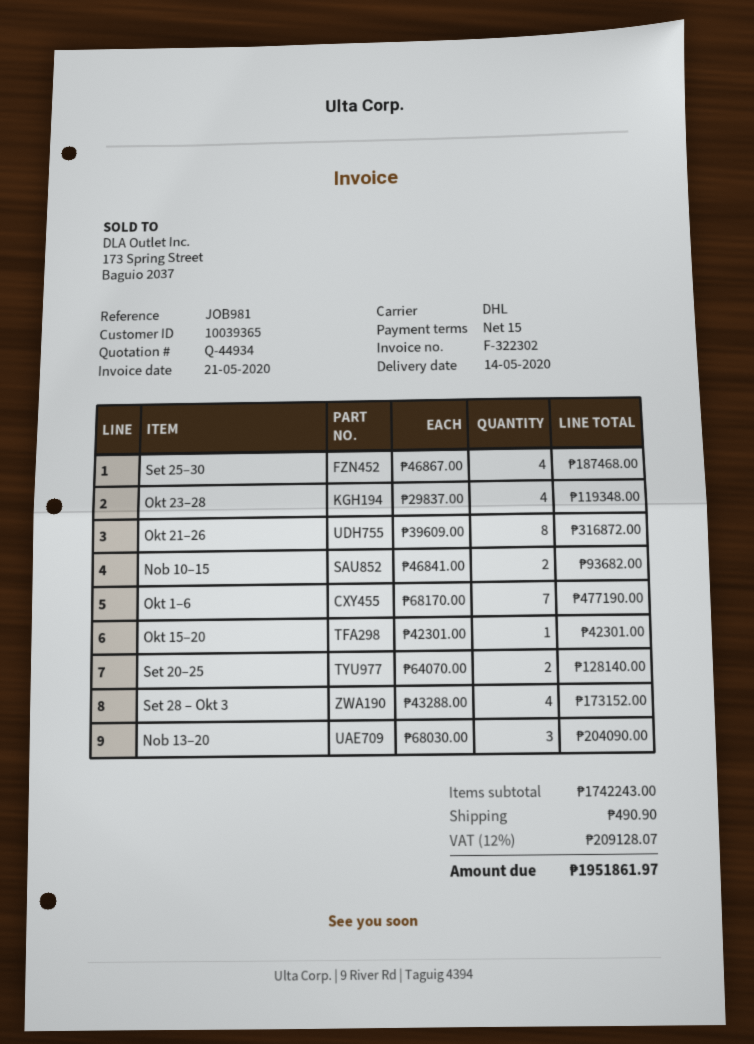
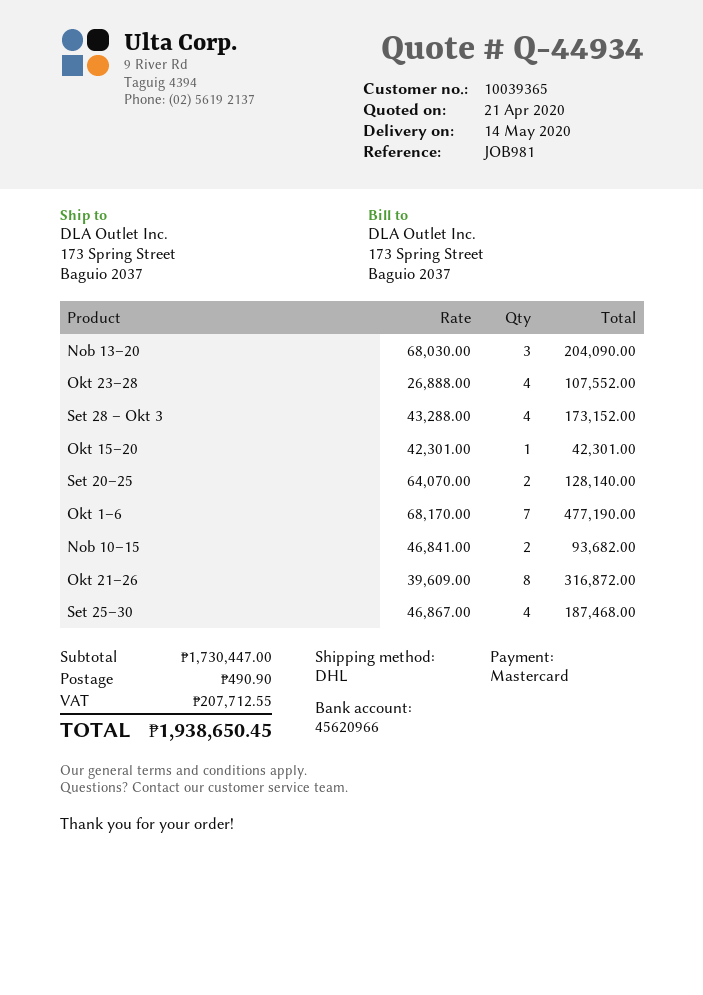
Okt 23–28: 4 x 29837.00 = 119348.00 -> 4 x 26888.00 = 107552.00
subtotal: 1742243.00 -> 1730447.00
tax: 209128.07 -> 207712.55
total: 1951861.97 -> 1938650.45

